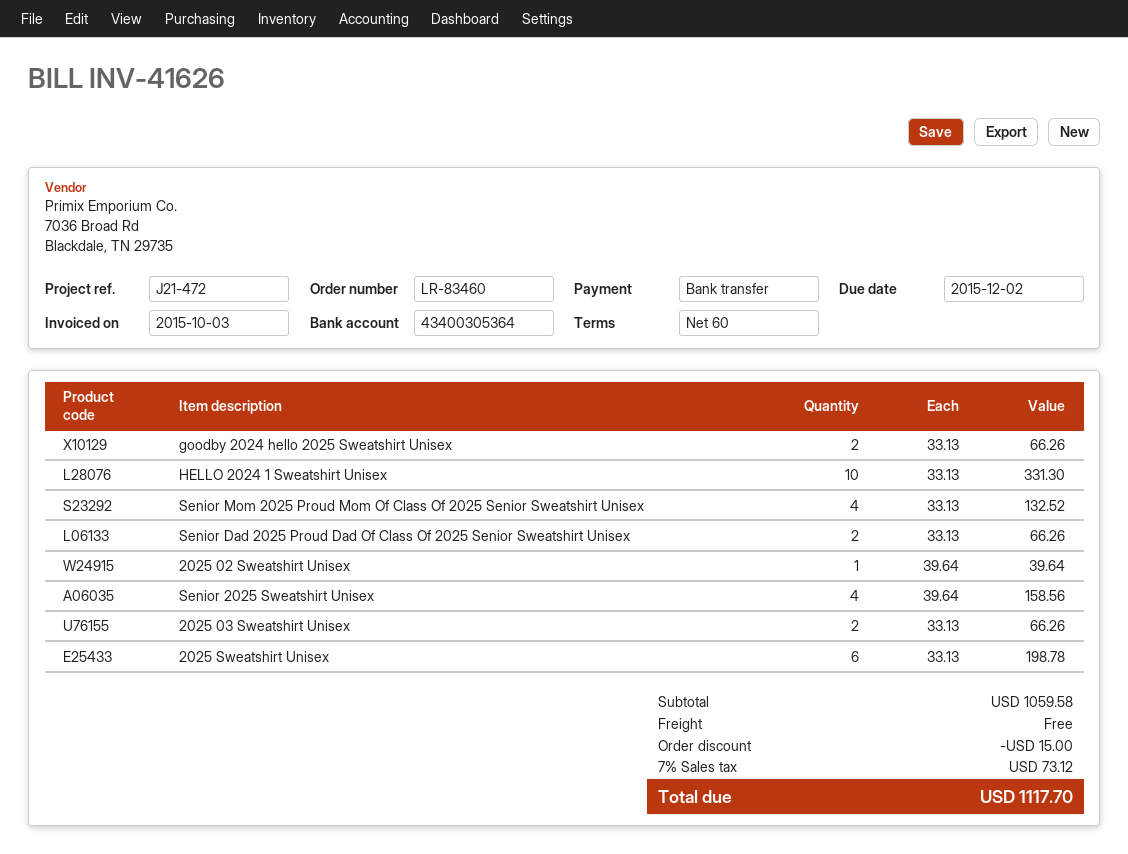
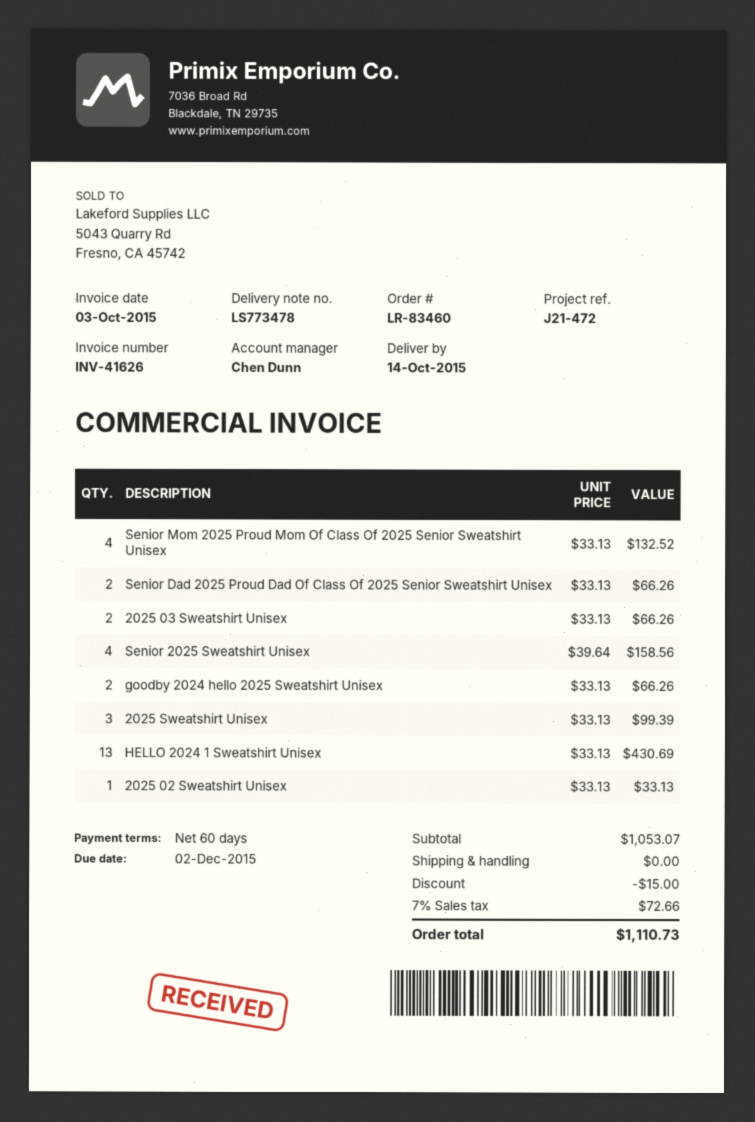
HELLO 2024 1 Sweatshirt Unisex: 10 x 33.13 = 331.30 -> 13 x 33.13 = 430.69
2025 02 Sweatshirt Unisex: 1 x 39.64 = 39.64 -> 1 x 33.13 = 33.13
2025 Sweatshirt Unisex: 6 x 33.13 = 198.78 -> 3 x 33.13 = 99.39
subtotal: 1059.58 -> 1053.07
tax: 7% = 73.12 -> 7% = 72.66
total: 1117.70 -> 1110.73

